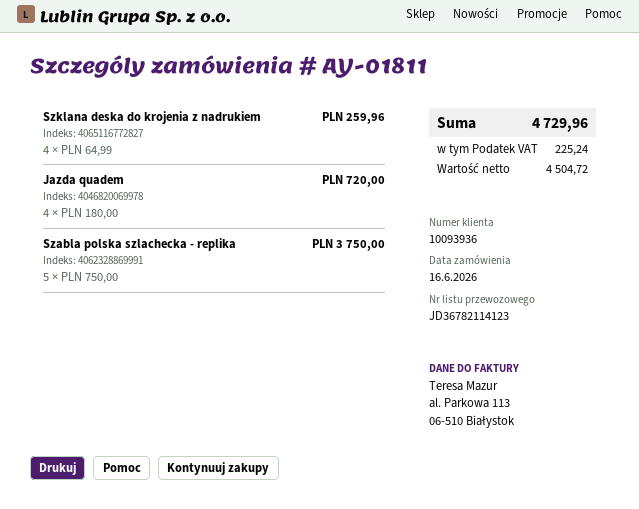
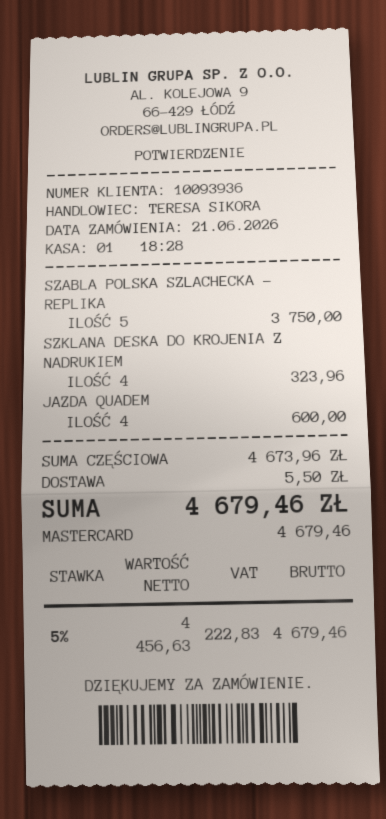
order date: 2026-06-16 -> 2026-06-21
Szklana deska do krojenia z nadrukiem: 4 for 259.96 -> 4 for 323.96
Jazda quadem: 4 for 720.00 -> 4 for 600.00
shipping: none -> 5.50
net: 4504.72 -> 4456.63
tax: 225.24 -> 222.83
total: 4729.96 -> 4679.46

